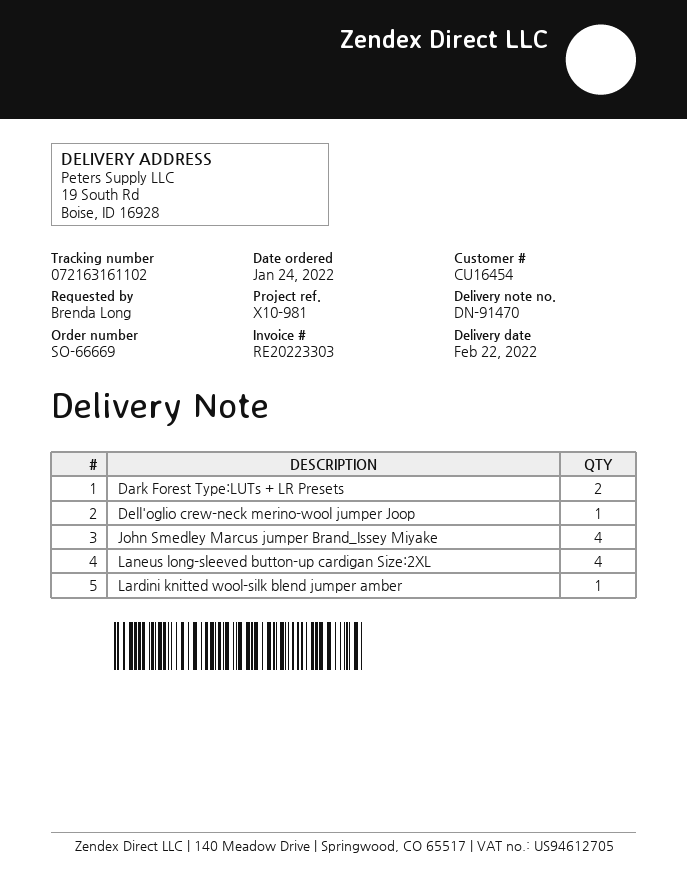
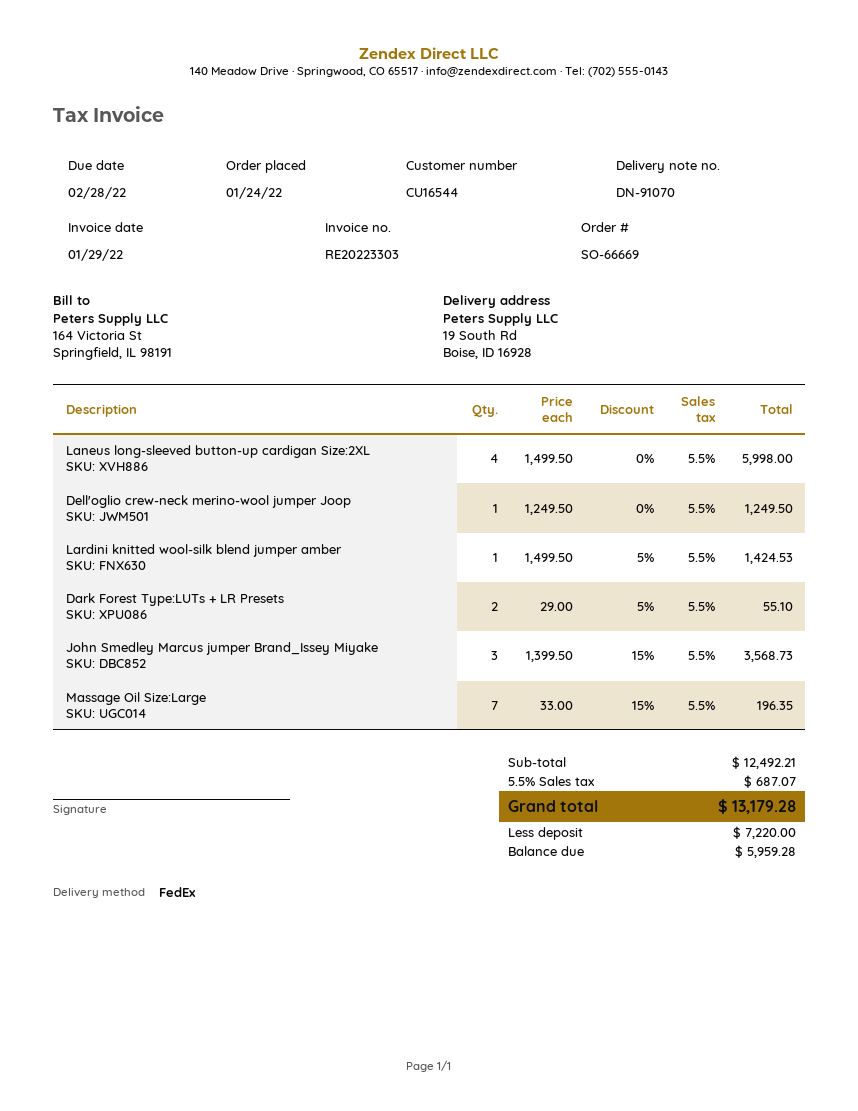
delivery note number: DN-91470 -> DN-91070
customer number: CU16454 -> CU16544
John Smedley Marcus jumper Brand_Issey Miyake: 4 -> 3
Massage Oil Size:Large: none -> 7

